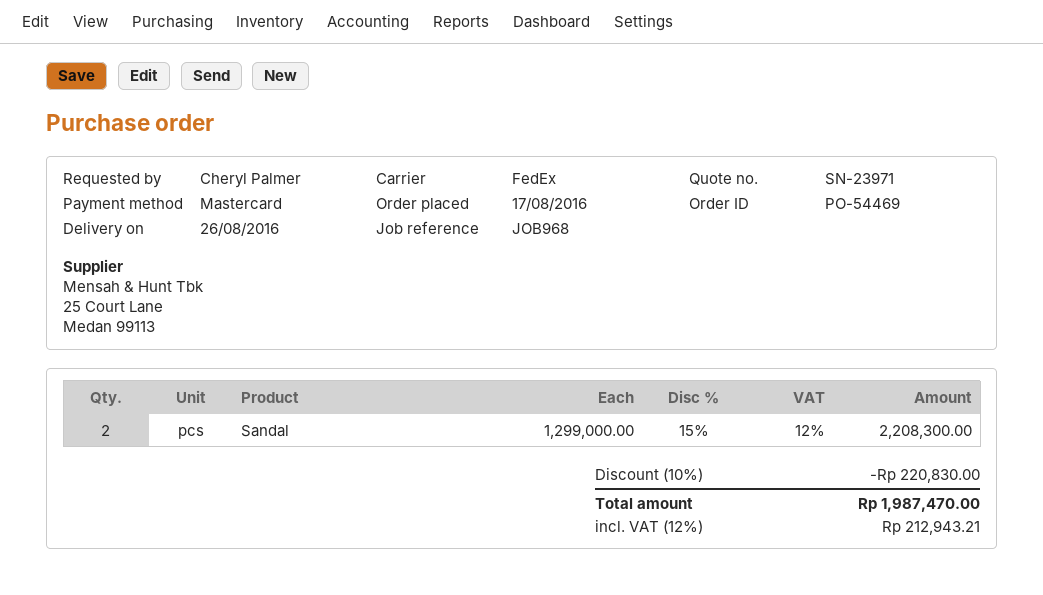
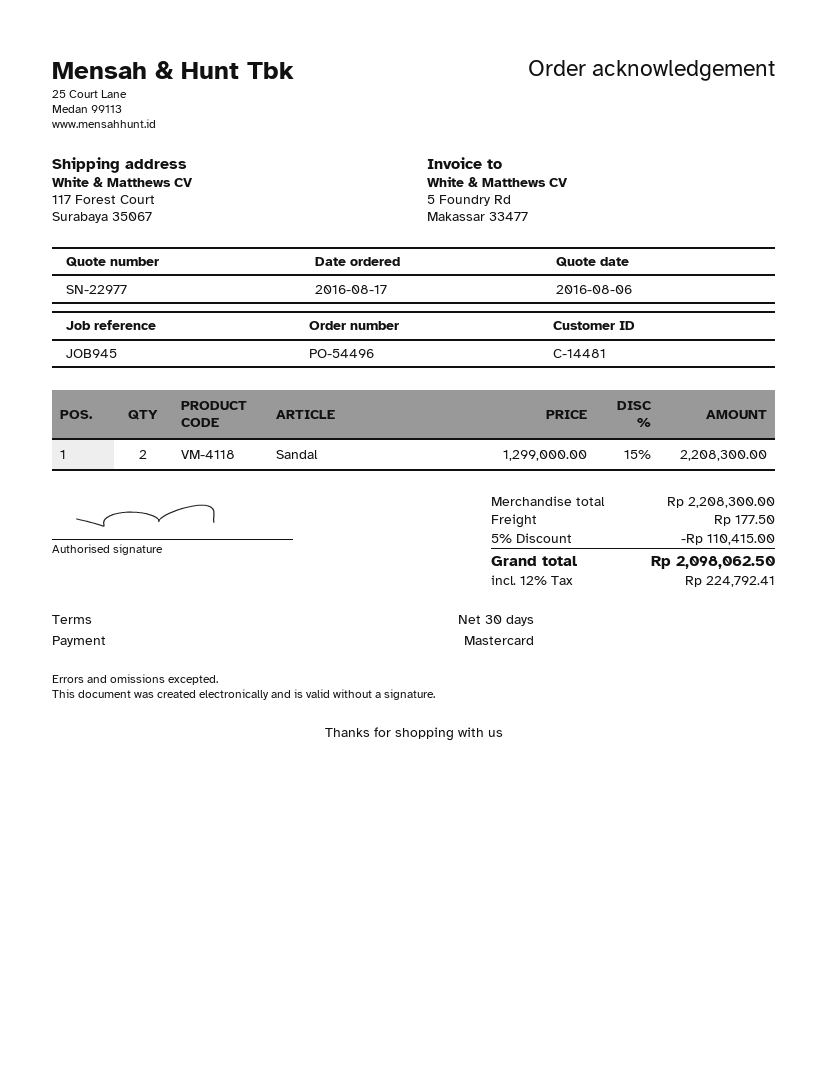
quote number: SN-23971 -> SN-22977
order number: PO-54469 -> PO-54496
reference: JOB968 -> JOB945
discount: 10% = 220830.00 -> 5% = 110415.00
shipping: none -> 177.50
tax: 12% = 212943.21 -> 12% = 224792.41
total: 1987470.00 -> 2098062.50

